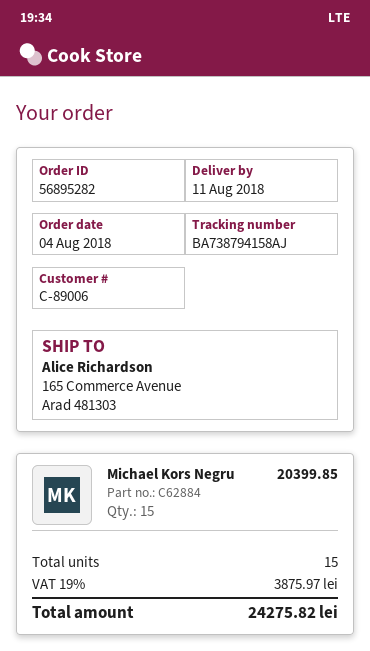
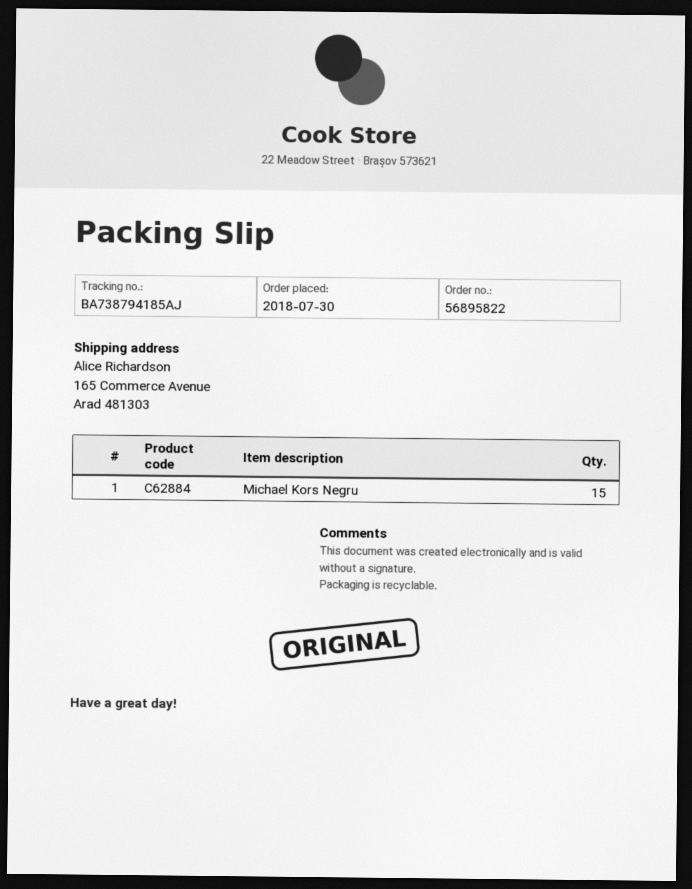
order number: 56895282 -> 56895822
order date: 2018-08-04 -> 2018-07-30
tracking number: BA738794158AJ -> BA738794185AJ

